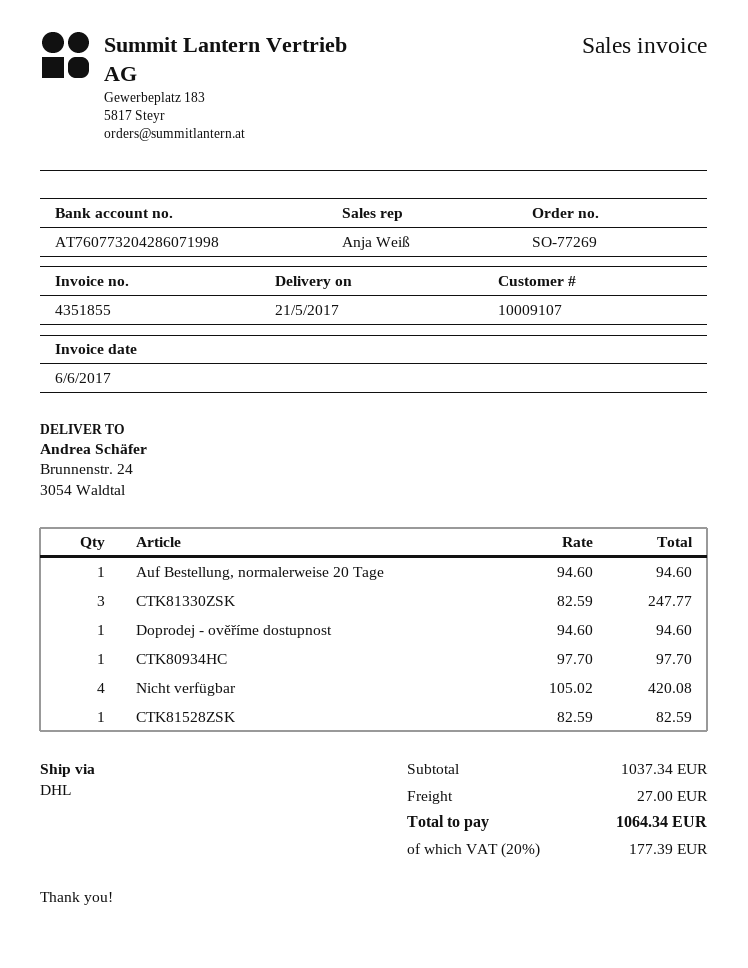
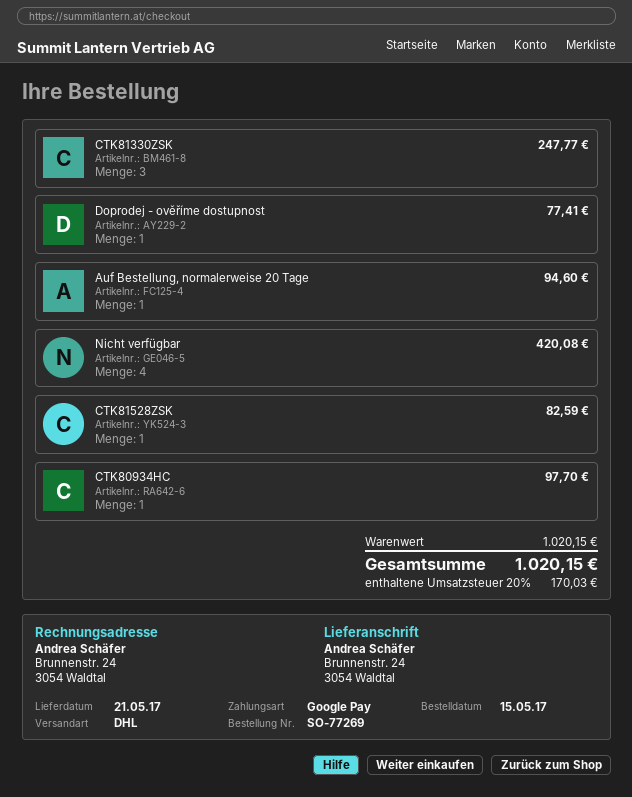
Doprodej - ověříme dostupnost: 1 for 94.60 -> 1 for 77.41
subtotal: 1037.34 -> 1020.15
shipping: 27.00 -> none
tax: 20% = 177.39 -> 20% = 170.03
total: 1064.34 -> 1020.15

